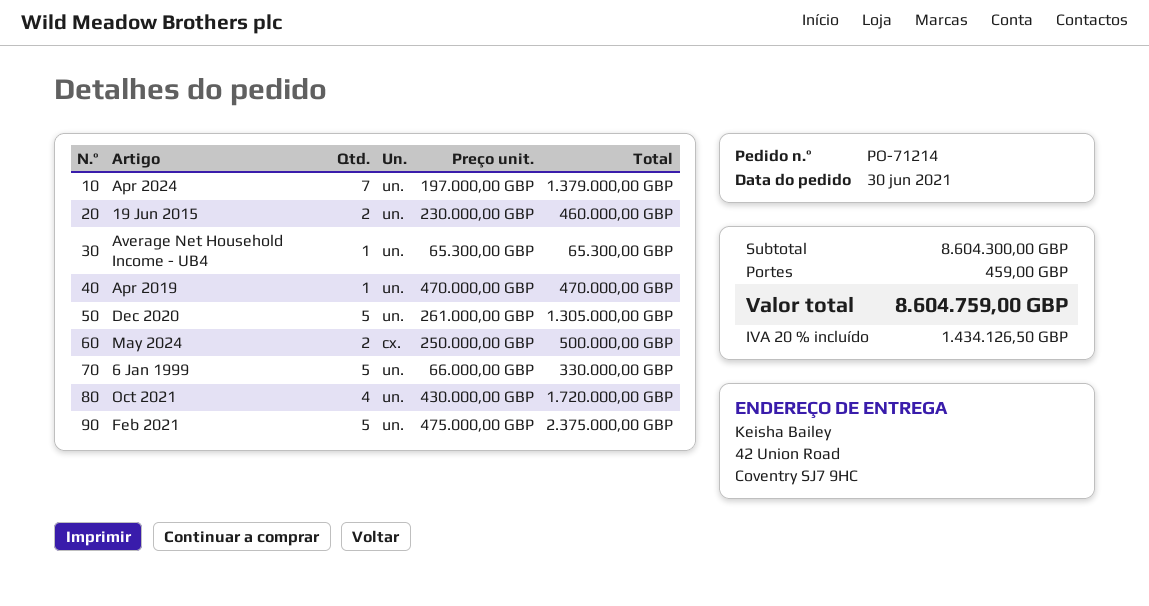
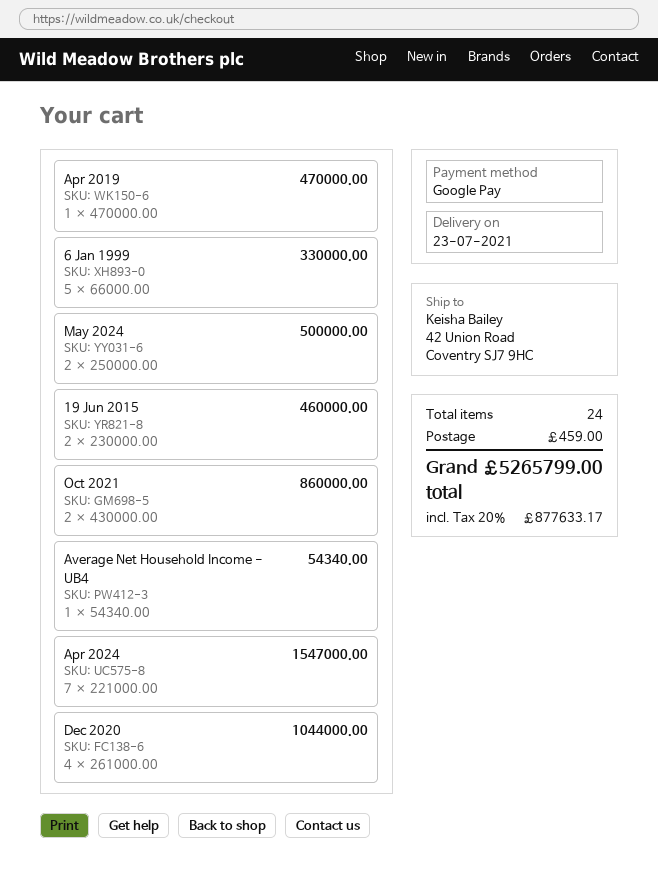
Apr 2024: 7 x 197000.00 = 1379000.00 -> 7 x 221000.00 = 1547000.00
Average Net Household Income - UB4: 1 x 65300.00 = 65300.00 -> 1 x 54340.00 = 54340.00
Dec 2020: 5 x 261000.00 = 1305000.00 -> 4 x 261000.00 = 1044000.00
Oct 2021: 4 x 430000.00 = 1720000.00 -> 2 x 430000.00 = 860000.00
Feb 2021: 5 x 475000.00 = 2375000.00 -> none
tax: 20% = 1434126.50 -> 20% = 877633.17
total: 8604759.00 -> 5265799.00

